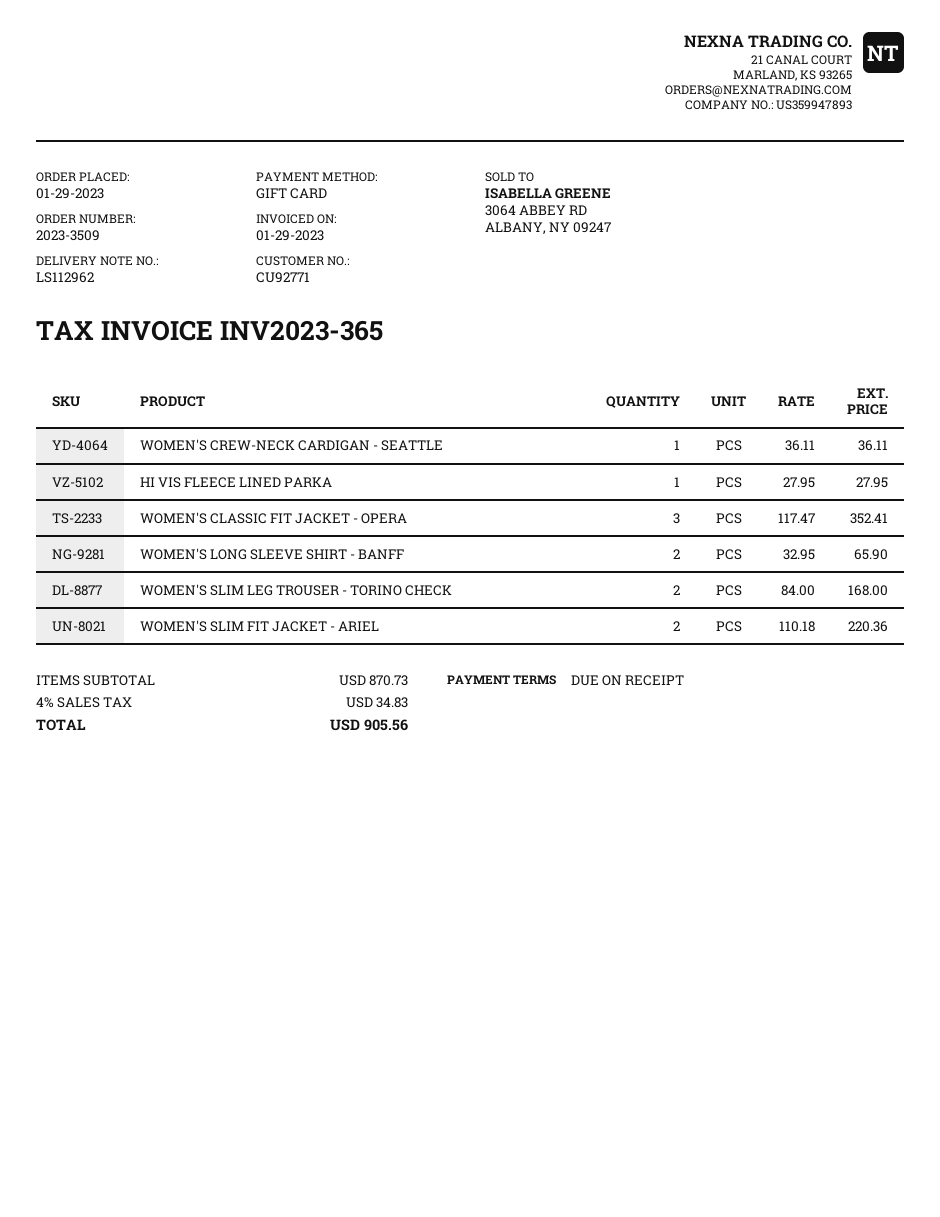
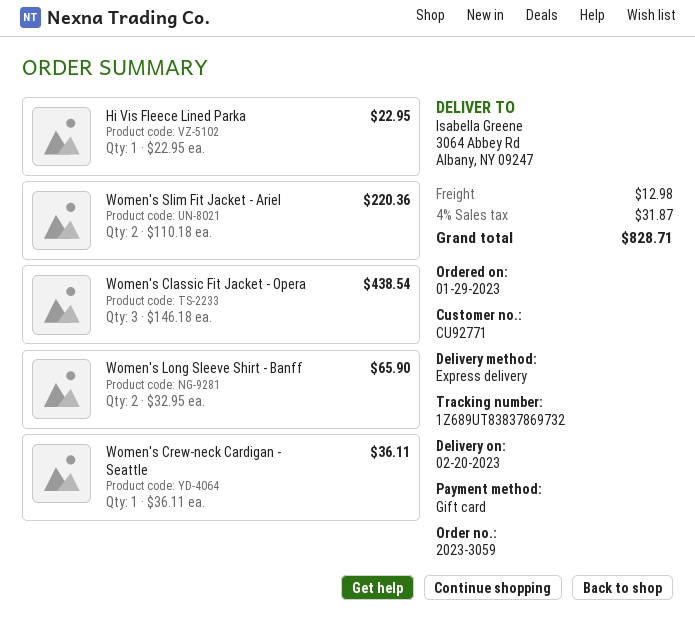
order number: 2023-3509 -> 2023-3059
HI VIS FLEECE LINED PARKA: 1 x 27.95 = 27.95 -> 1 x 22.95 = 22.95
WOMEN'S CLASSIC FIT JACKET - OPERA: 3 x 117.47 = 352.41 -> 3 x 146.18 = 438.54
WOMEN'S SLIM LEG TROUSER - TORINO CHECK: 2 x 84.00 = 168.00 -> none
shipping: none -> 12.98
tax: 4% = 34.83 -> 4% = 31.87
total: 905.56 -> 828.71

